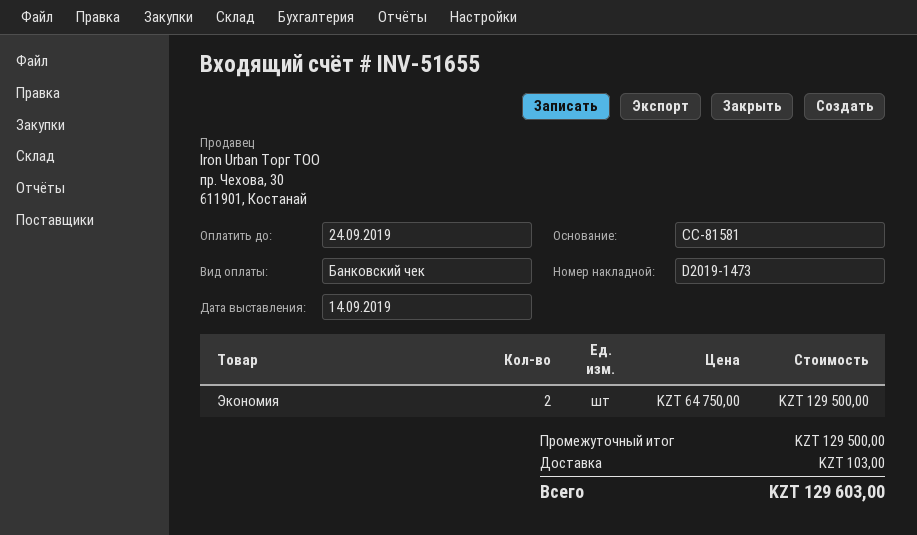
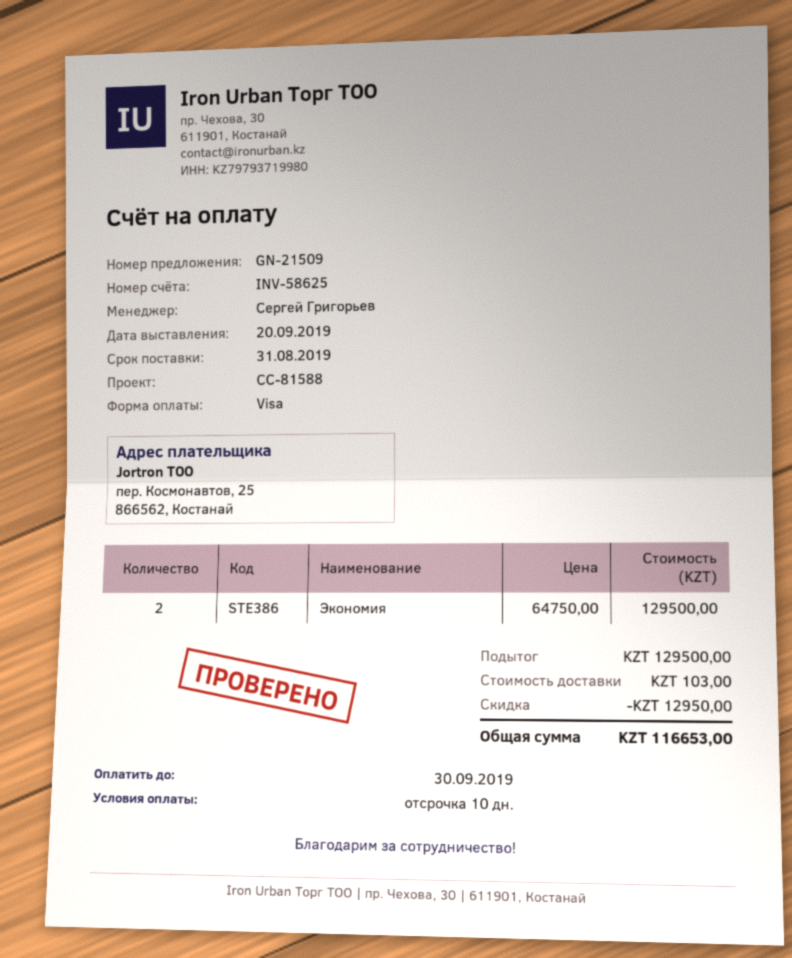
invoice number: INV-51655 -> INV-58625
invoice date: 2019-09-14 -> 2019-09-20
due date: 2019-09-24 -> 2019-09-30
reference: CC-81581 -> CC-81588
payment method: cheque -> Visa
discount: none -> 12950.00
total: 129603.00 -> 116653.00

